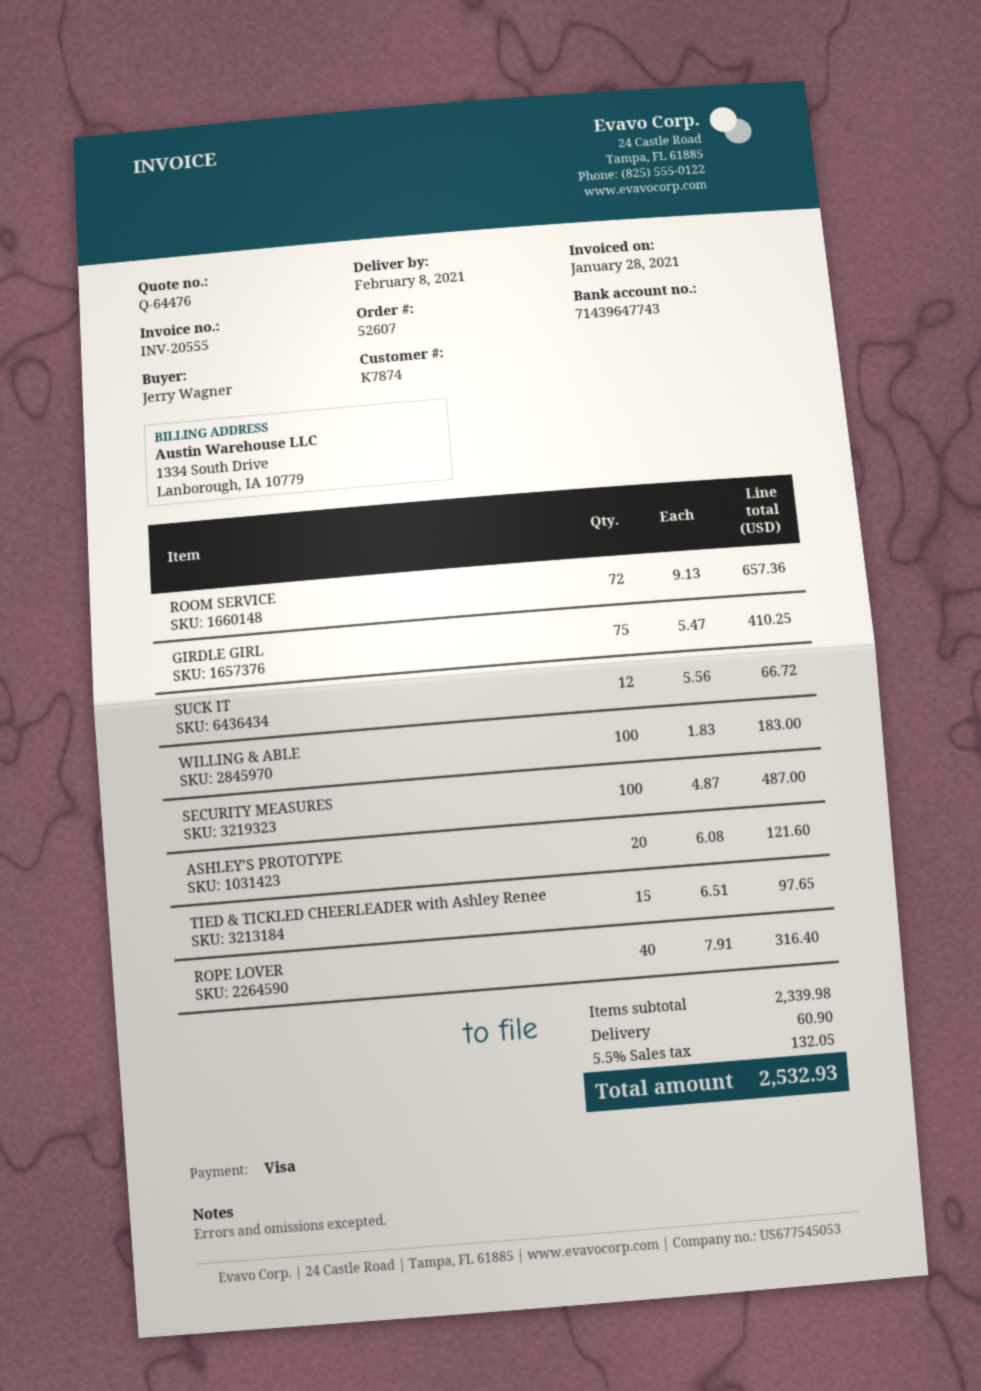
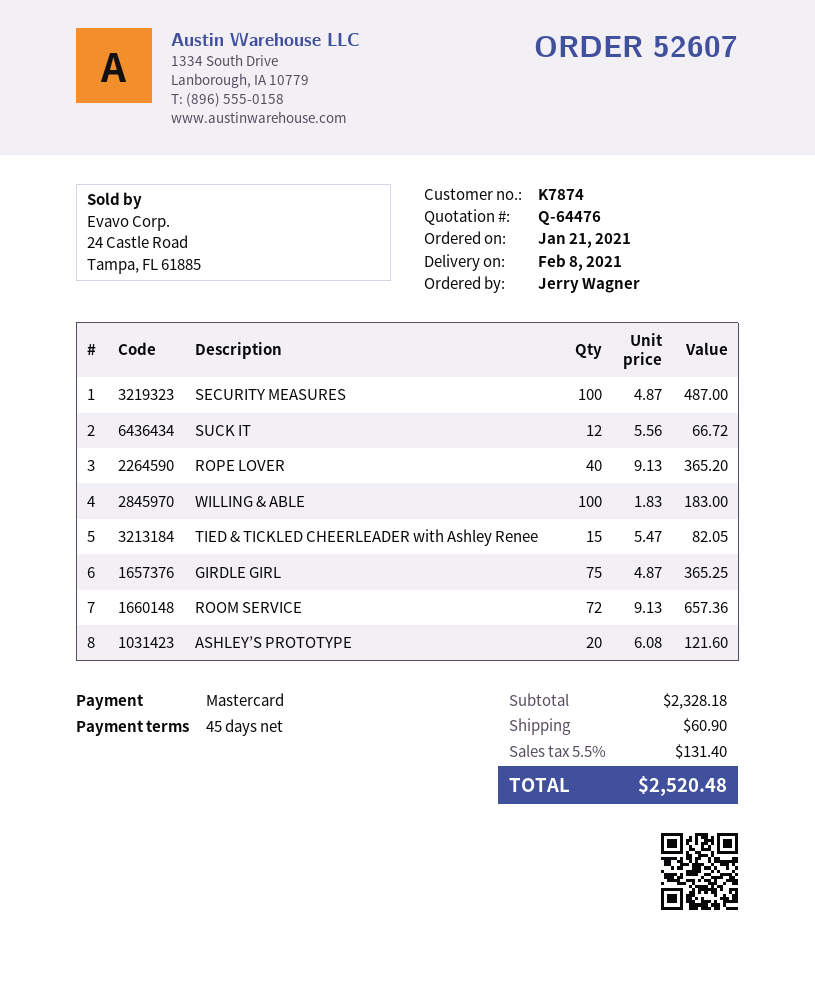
payment method: Visa -> Mastercard
GIRDLE GIRL: 75 x 5.47 = 410.25 -> 75 x 4.87 = 365.25
TIED & TICKLED CHEERLEADER with Ashley Renee: 15 x 6.51 = 97.65 -> 15 x 5.47 = 82.05
ROPE LOVER: 40 x 7.91 = 316.40 -> 40 x 9.13 = 365.20
subtotal: 2339.98 -> 2328.18
tax: 5.5% = 132.05 -> 5.5% = 131.40
total: 2532.93 -> 2520.48

